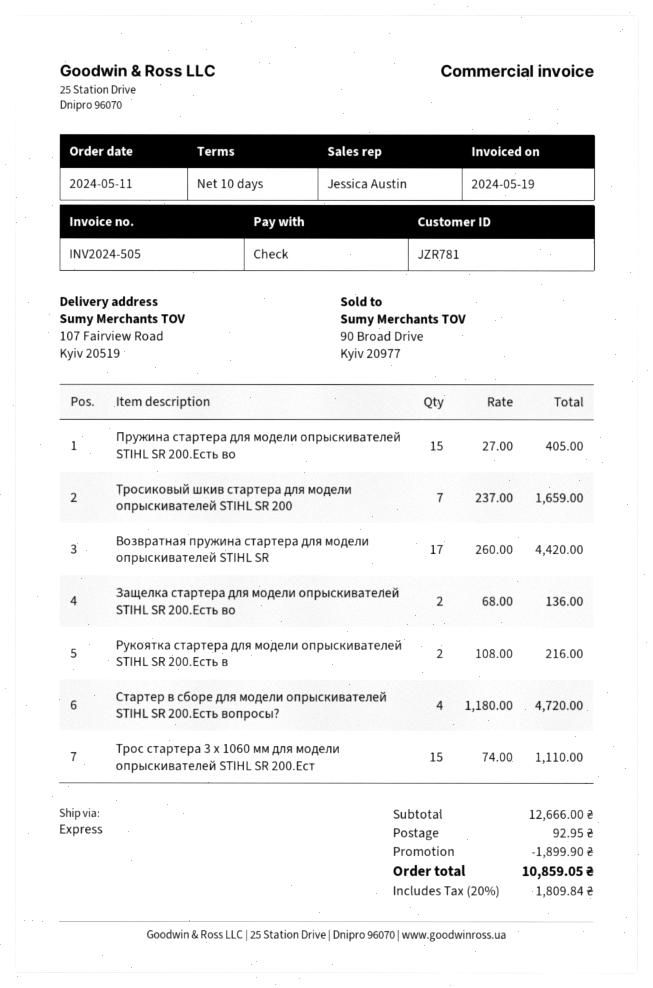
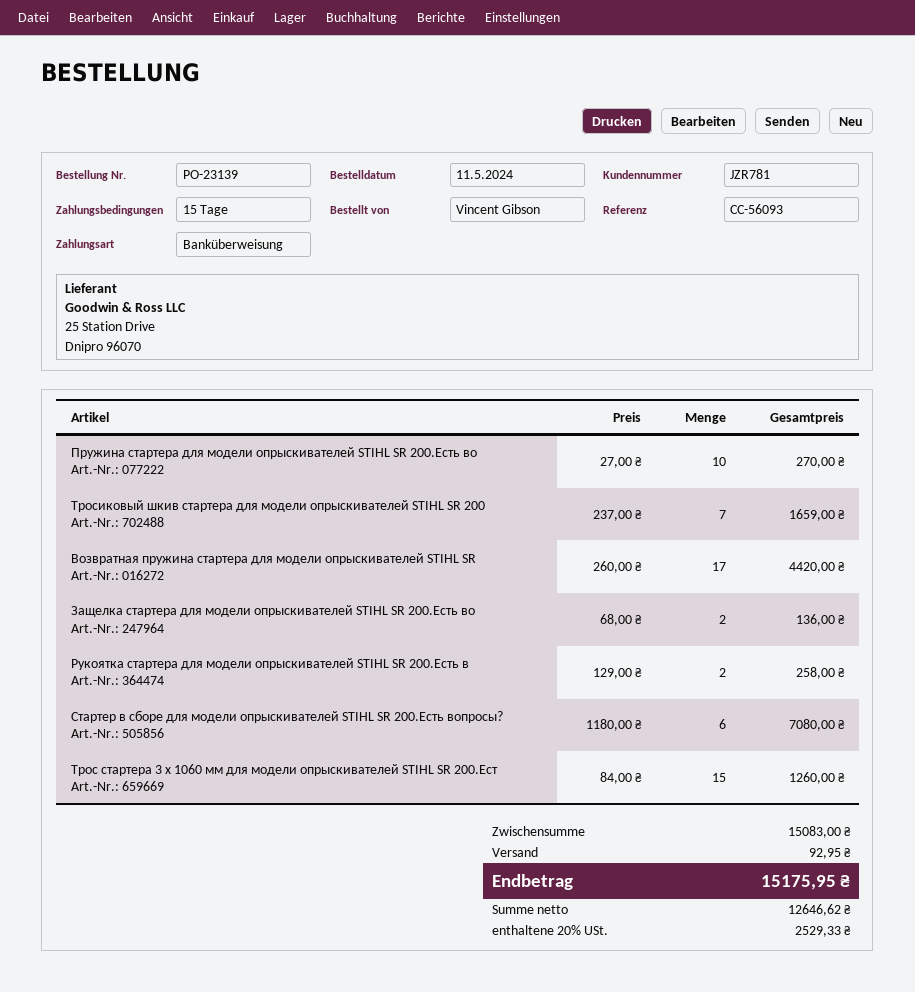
payment terms: 10 days -> 15 days
payment method: cheque -> bank transfer
Пружина стартера для модели опрыскивателей STIHL SR 200.Есть во: 15 x 27.00 = 405.00 -> 10 x 27.00 = 270.00
Рукоятка стартера для модели опрыскивателей STIHL SR 200.Есть в: 2 x 108.00 = 216.00 -> 2 x 129.00 = 258.00
Стартер в сборе для модели опрыскивателей STIHL SR 200.Есть вопросы?: 4 x 1180.00 = 4720.00 -> 6 x 1180.00 = 7080.00
Трос стартера 3 х 1060 мм для модели опрыскивателей STIHL SR 200.Ест: 15 x 74.00 = 1110.00 -> 15 x 84.00 = 1260.00
subtotal: 12666.00 -> 15083.00
discount: 1899.90 -> none
tax: 20% = 1809.84 -> 20% = 2529.33
total: 10859.05 -> 15175.95

